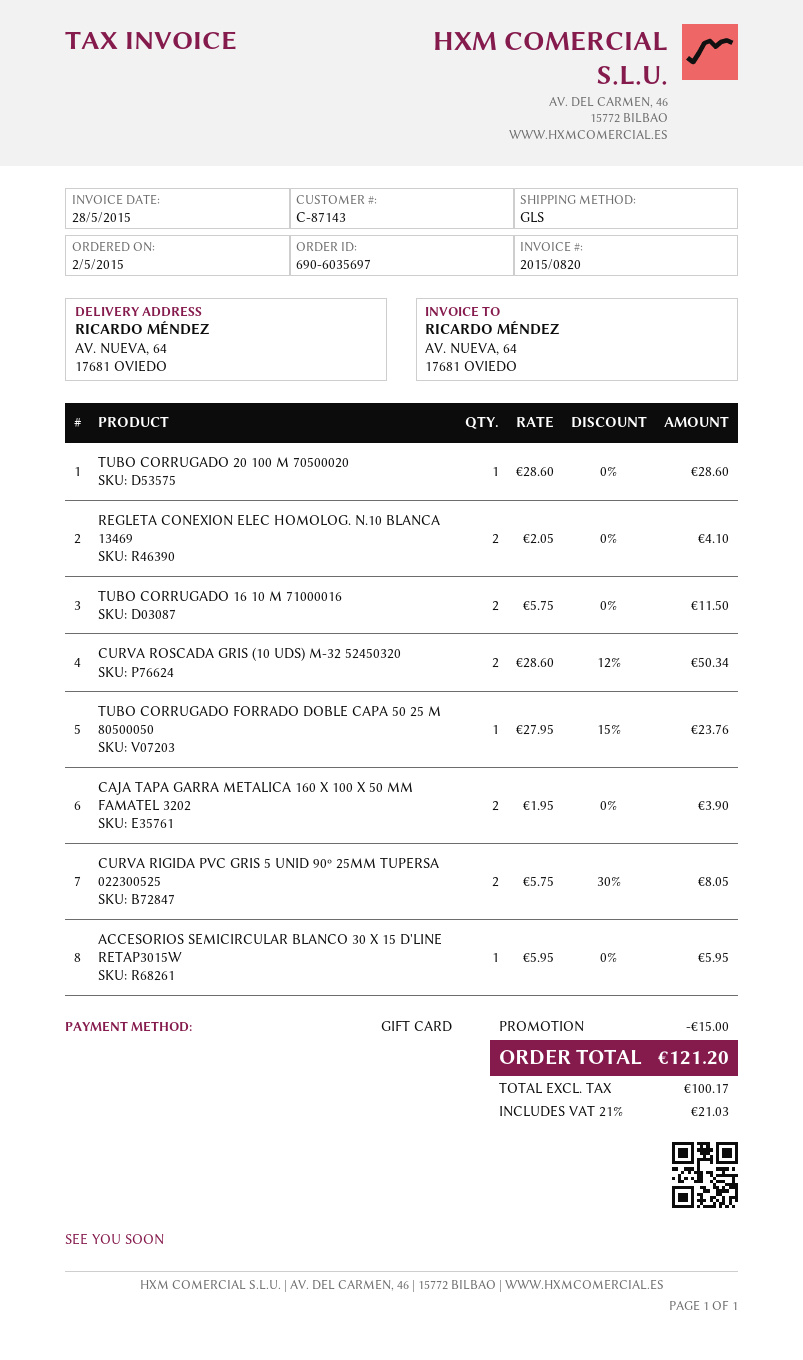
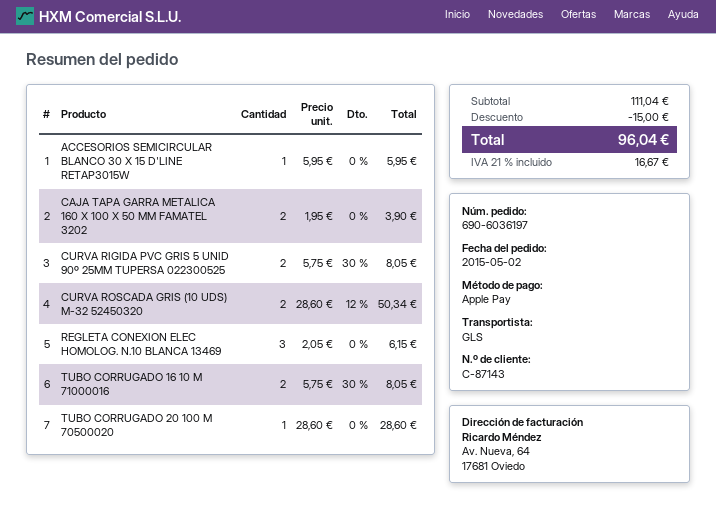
order number: 690-6035697 -> 690-6036197
payment method: gift card -> Apple Pay
REGLETA CONEXION ELEC HOMOLOG. N.10 BLANCA 13469: 2 x 2.05 = 4.10 -> 3 x 2.05 = 6.15
TUBO CORRUGADO 16 10 M 71000016: 2 x 5.75 = 11.50 -> 2 x 5.75 - 30% = 8.05
TUBO CORRUGADO FORRADO DOBLE CAPA 50 25 M 80500050: 1 x 27.95 - 15% = 23.76 -> none
tax: 21% = 21.03 -> 21% = 16.67
total: 121.20 -> 96.04

